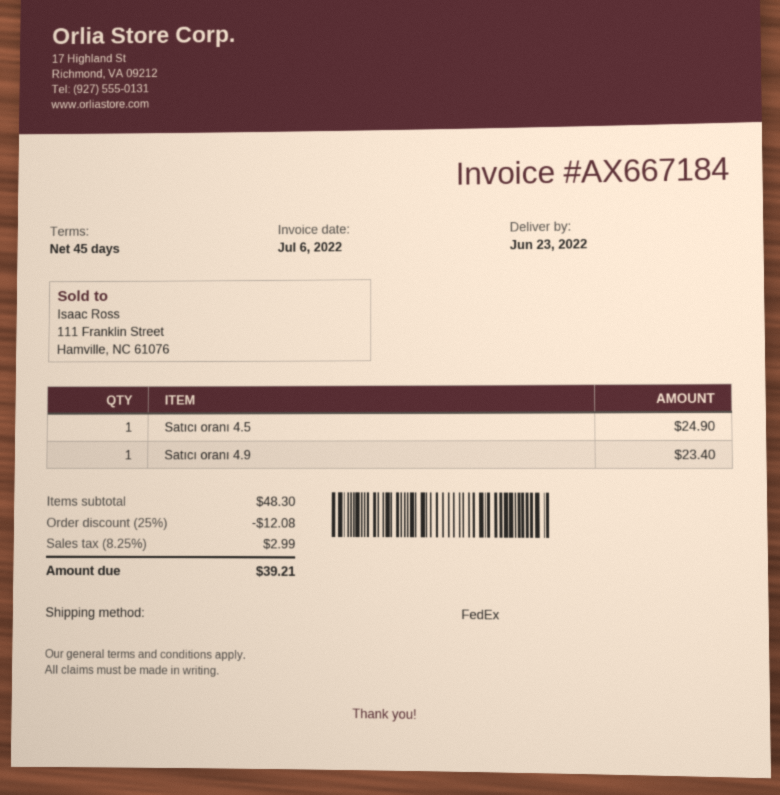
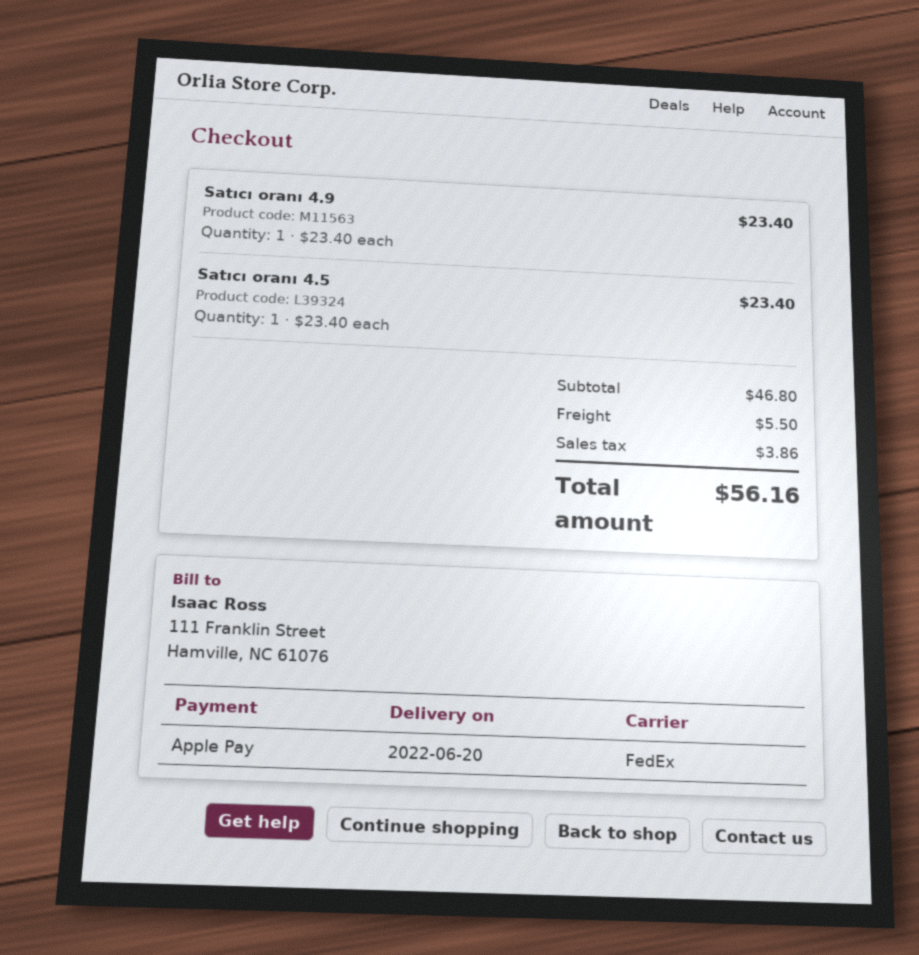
delivery date: 2022-06-23 -> 2022-06-20
Satıcı oranı 4.5: 1 for 24.90 -> 1 for 23.40
subtotal: 48.30 -> 46.80
discount: 25% = 12.08 -> none
shipping: none -> 5.50
tax: 2.99 -> 3.86
total: 39.21 -> 56.16

